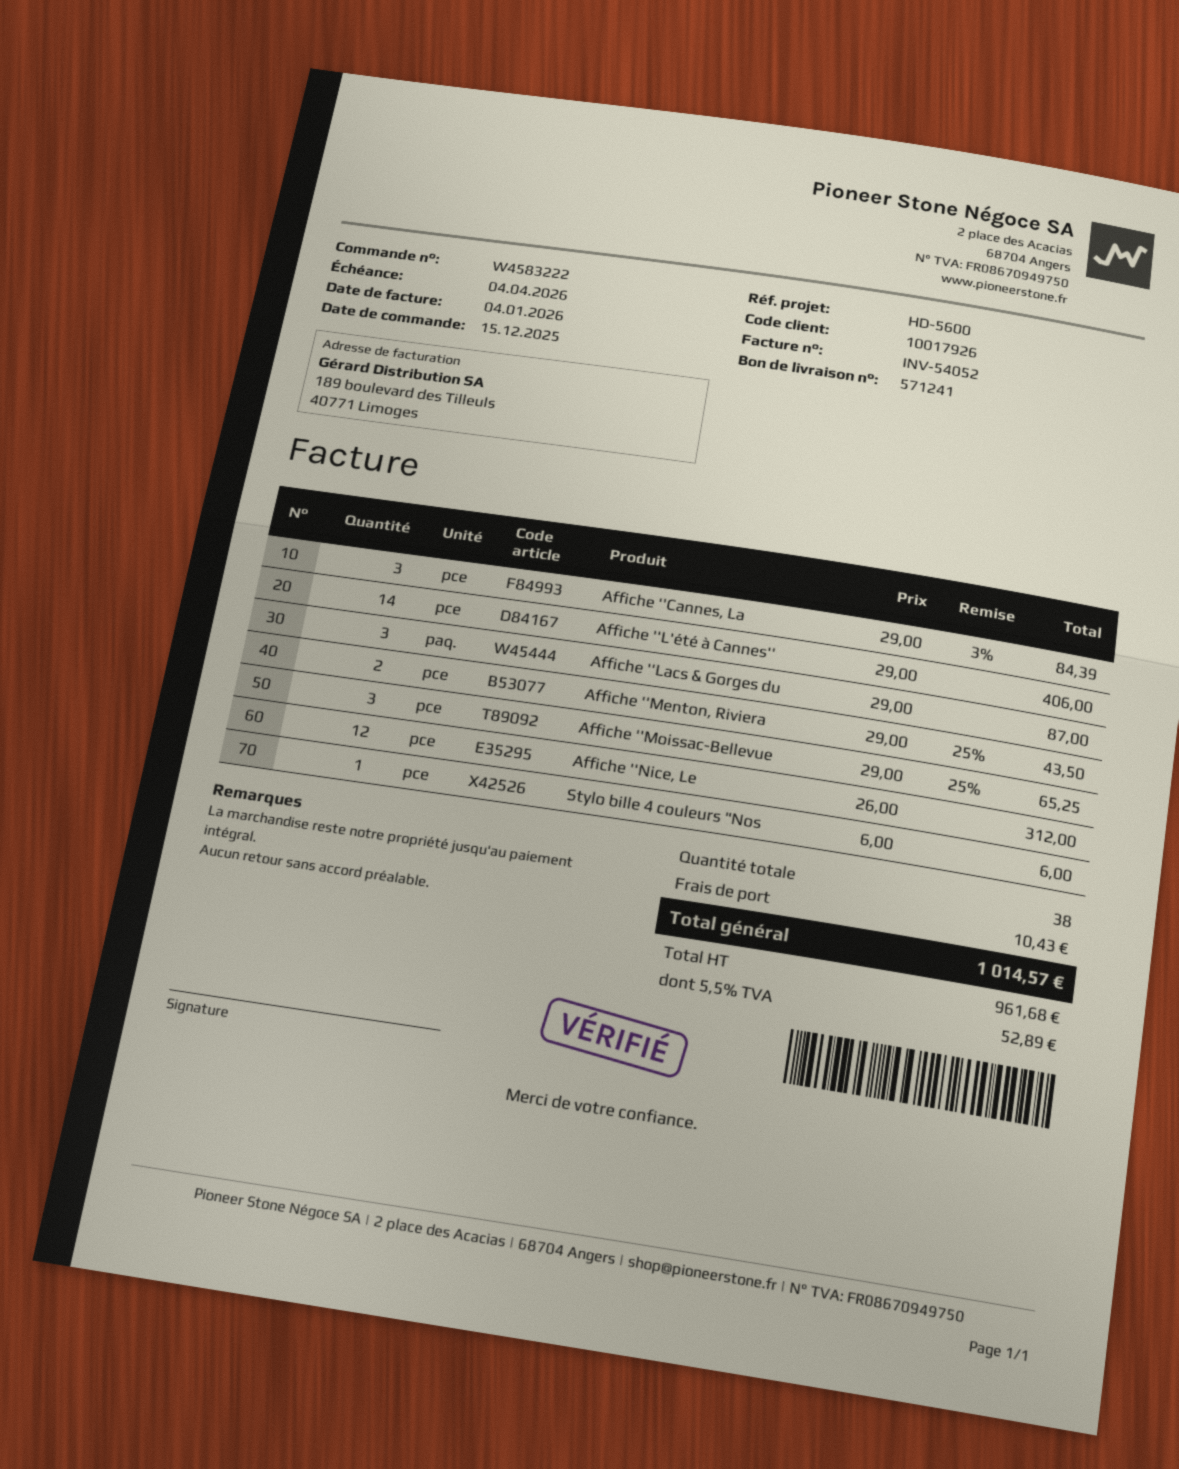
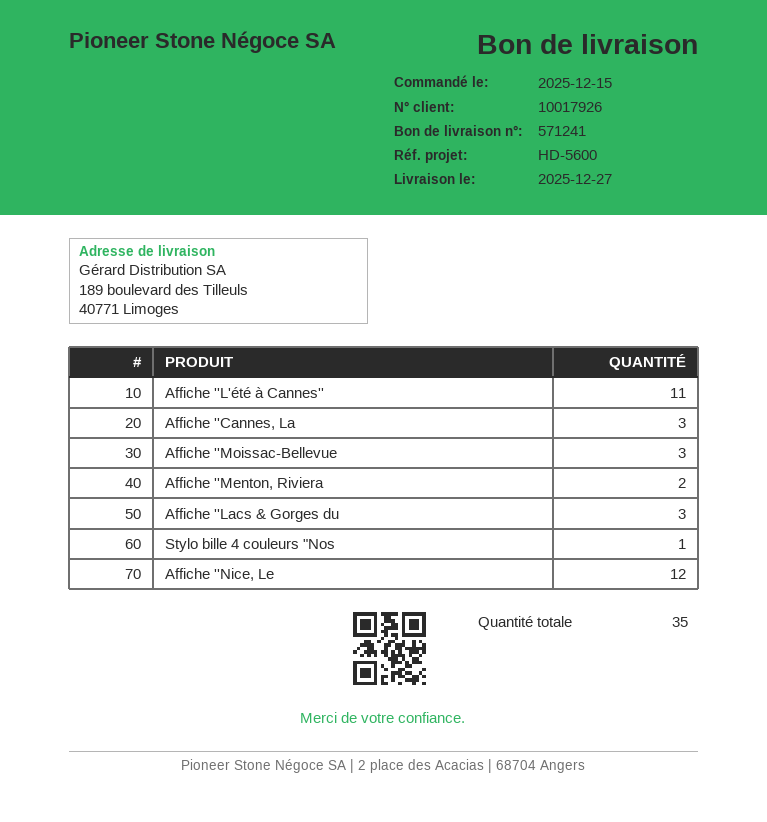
Affiche ''L'été à Cannes'': 14 -> 11
total quantity: 38 -> 35

